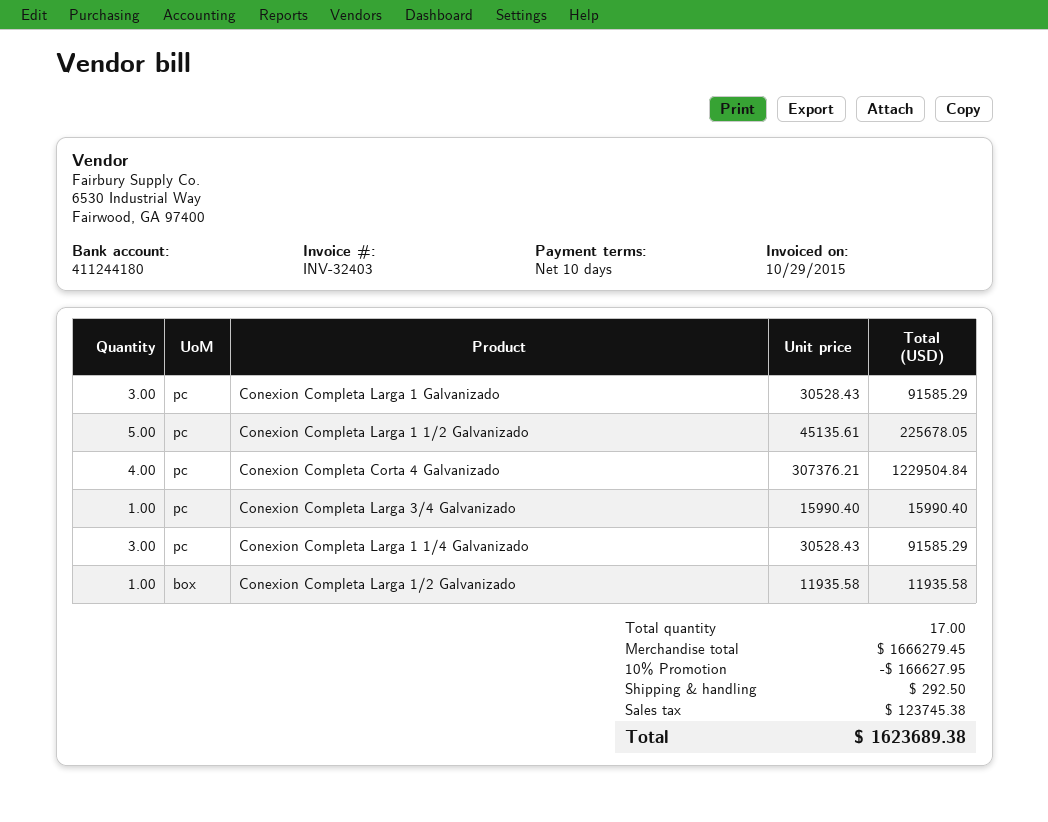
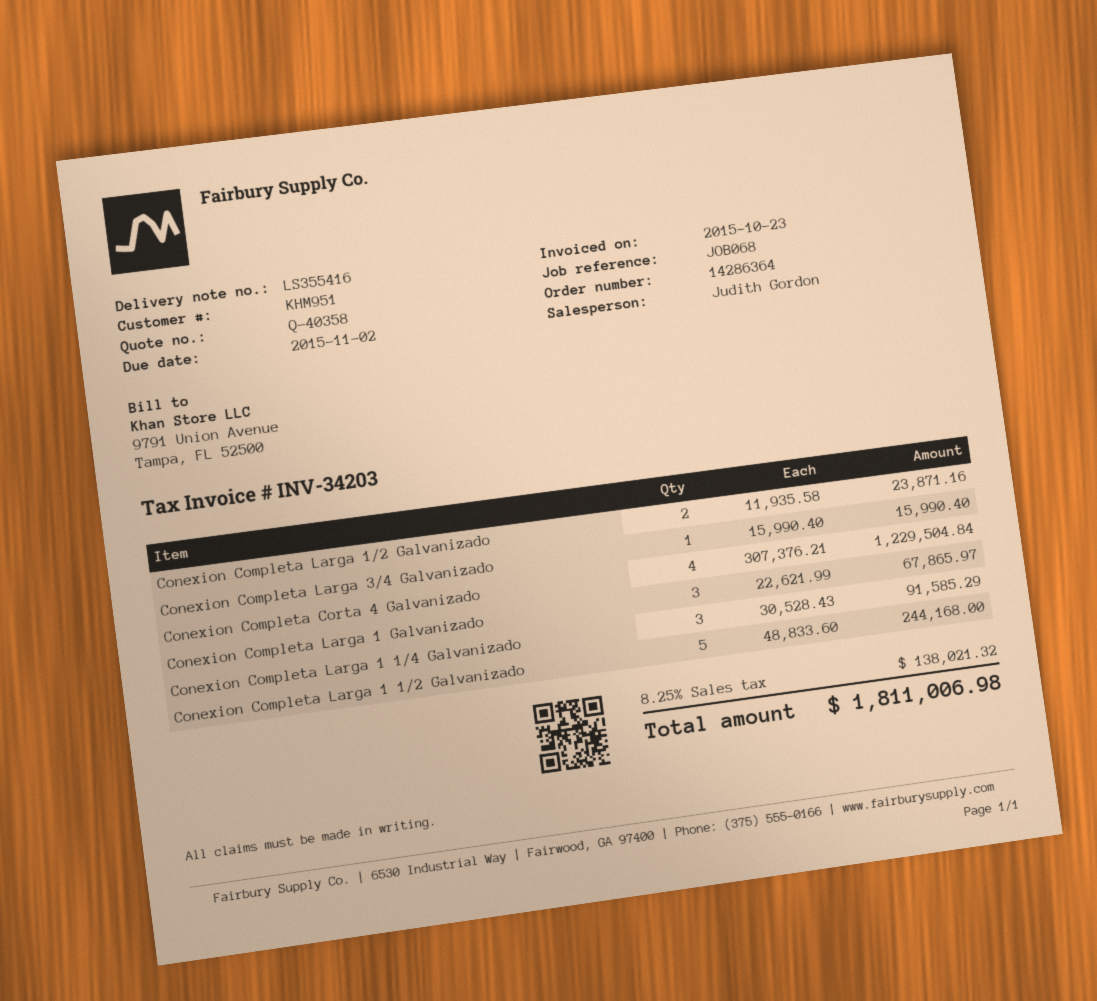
invoice number: INV-32403 -> INV-34203
invoice date: 2015-10-29 -> 2015-10-23
Conexion Completa Larga 1 Galvanizado: 3 x 30528.43 = 91585.29 -> 3 x 22621.99 = 67865.97
Conexion Completa Larga 1 1/2 Galvanizado: 5 x 45135.61 = 225678.05 -> 5 x 48833.60 = 244168.00
Conexion Completa Larga 1/2 Galvanizado: 1 x 11935.58 = 11935.58 -> 2 x 11935.58 = 23871.16
discount: 10% = 166627.95 -> none
shipping: 292.50 -> none
tax: 123745.38 -> 138021.32
total: 1623689.38 -> 1811006.98

